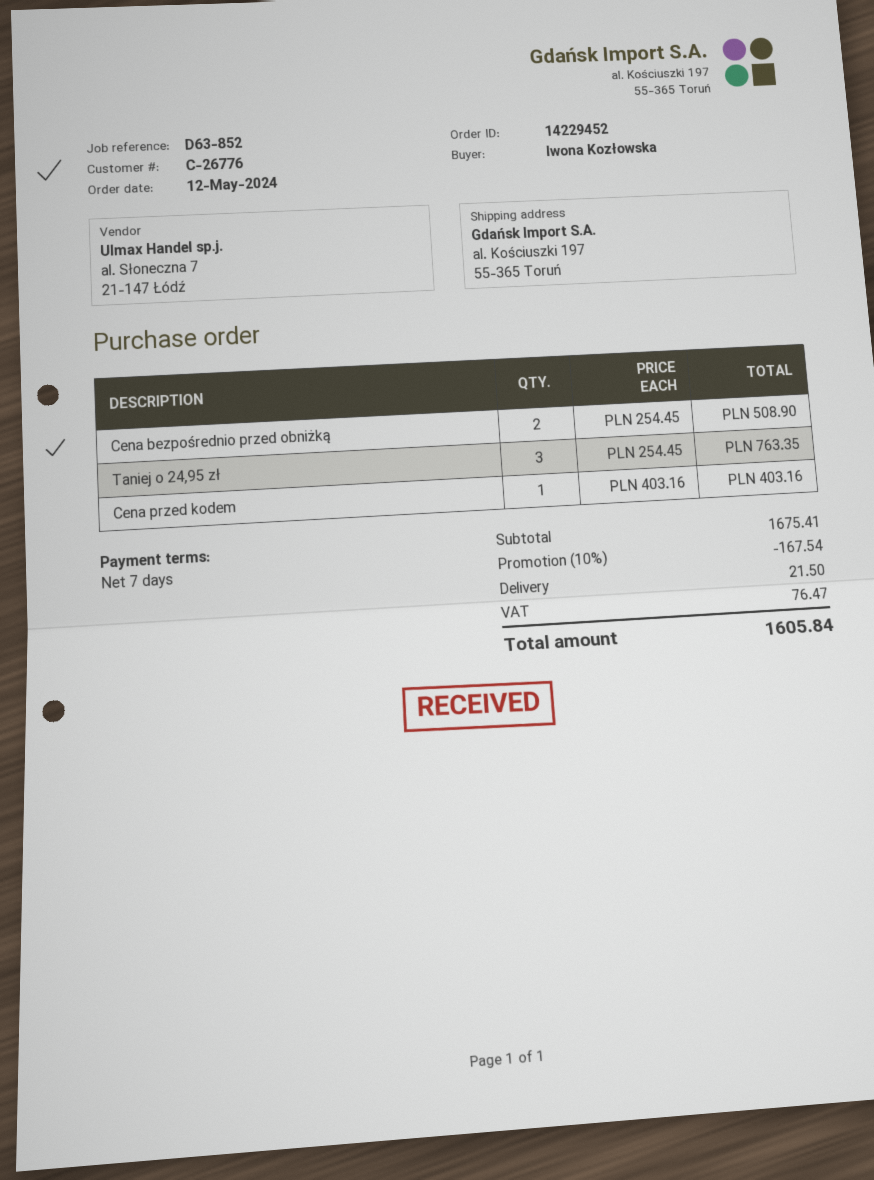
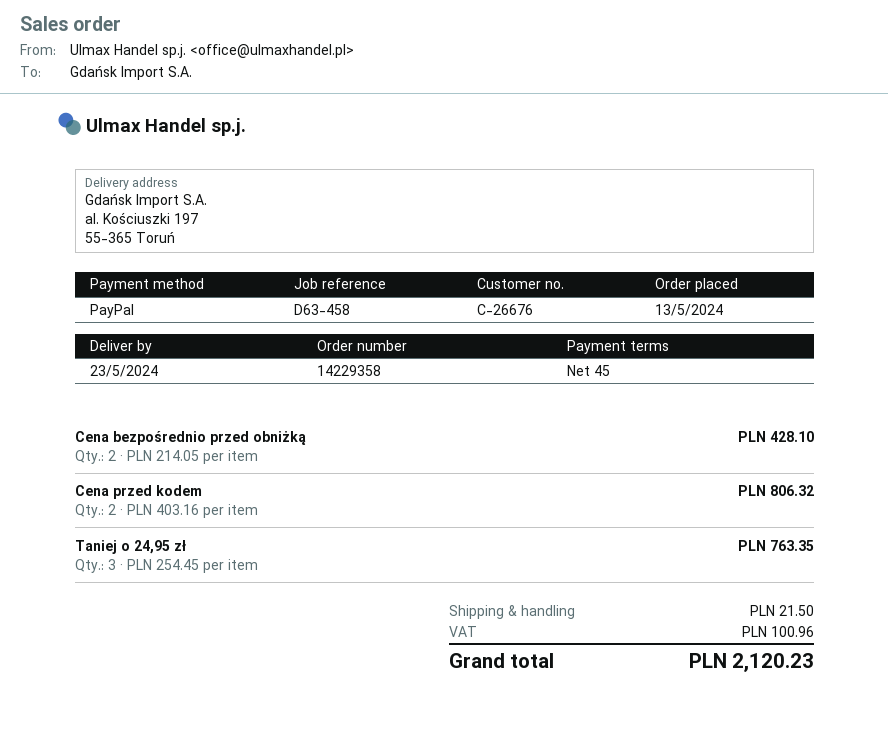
order number: 14229452 -> 14229358
order date: 2024-05-12 -> 2024-05-13
payment terms: 7 days -> 45 days
customer number: C-26776 -> C-26676
reference: D63-852 -> D63-458
Cena bezpośrednio przed obniżką: 2 x 254.45 = 508.90 -> 2 x 214.05 = 428.10
Cena przed kodem: 1 x 403.16 = 403.16 -> 2 x 403.16 = 806.32
discount: 10% = 167.54 -> none
tax: 76.47 -> 100.96
total: 1605.84 -> 2120.23

